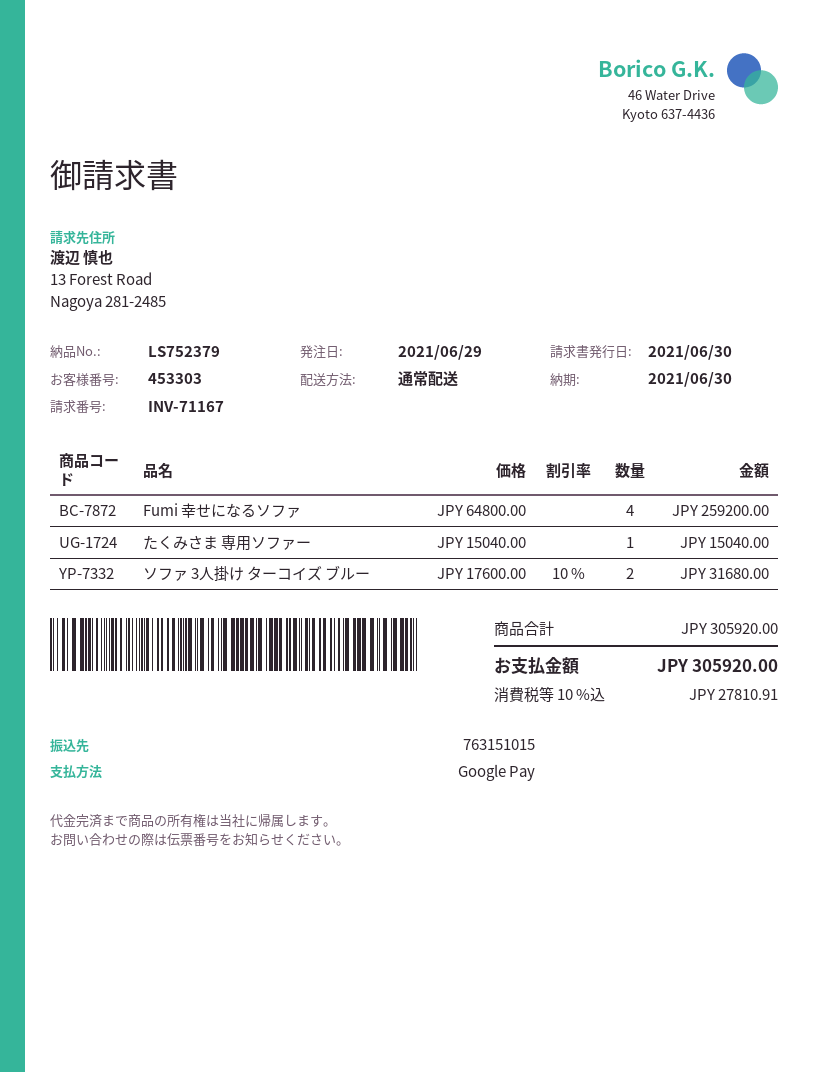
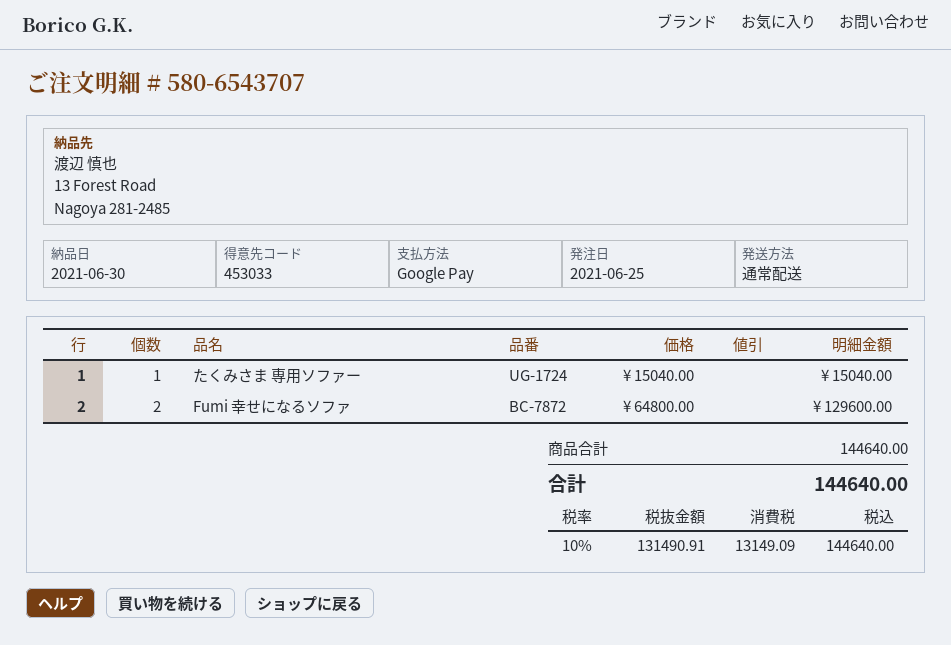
order date: 2021-06-29 -> 2021-06-25
customer number: 453303 -> 453033
Fumi 幸せになるソファ: 4 x 64800.00 = 259200.00 -> 2 x 64800.00 = 129600.00
ソファ 3人掛け ターコイズ ブルー: 2 x 17600.00 - 10% = 31680.00 -> none
subtotal: 305920.00 -> 144640.00
tax: 10% = 27810.91 -> 10% = 13149.09
total: 305920.00 -> 144640.00

